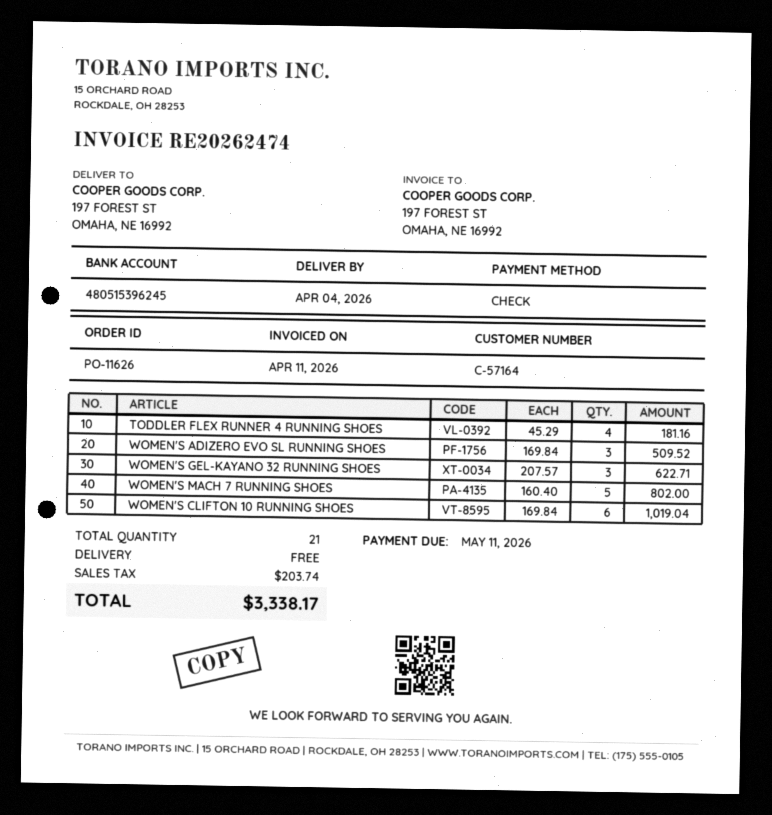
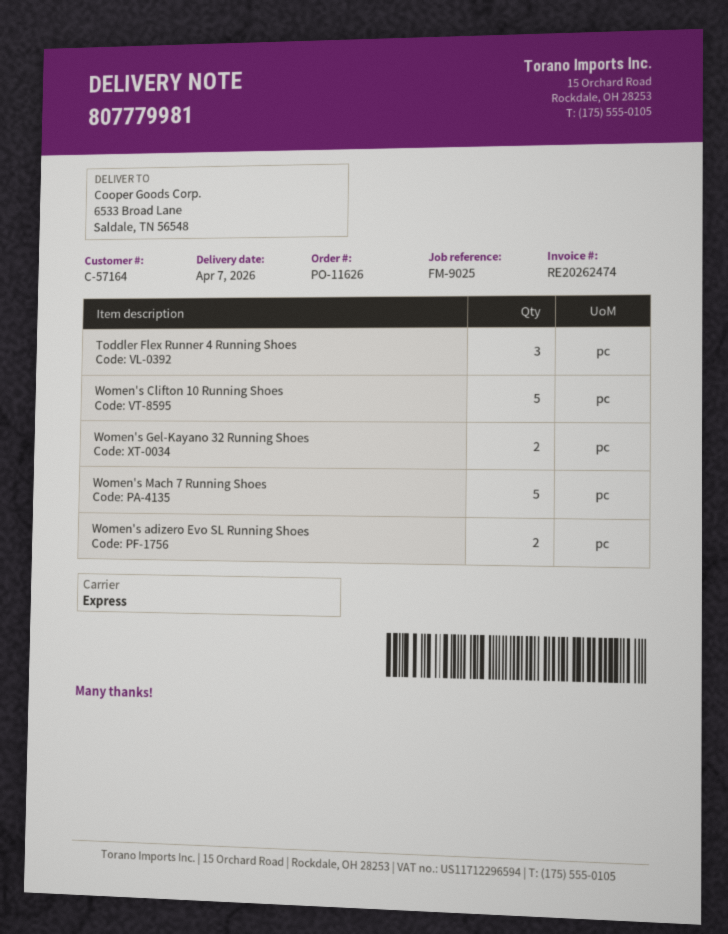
delivery date: 2026-04-04 -> 2026-04-07
ship to: 197 FOREST ST, OMAHA, NE 16992 -> 6533 Broad Lane, Saldale, TN 56548
TODDLER FLEX RUNNER 4 RUNNING SHOES: 4 -> 3
WOMEN'S ADIZERO EVO SL RUNNING SHOES: 3 -> 2
WOMEN'S GEL-KAYANO 32 RUNNING SHOES: 3 -> 2
WOMEN'S CLIFTON 10 RUNNING SHOES: 6 -> 5

